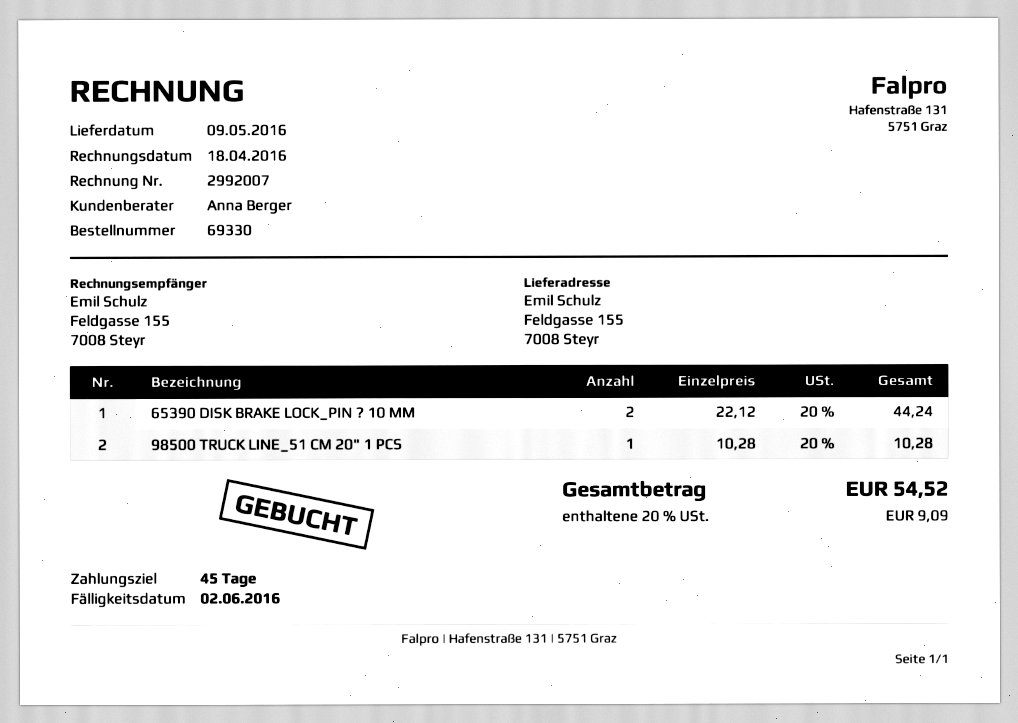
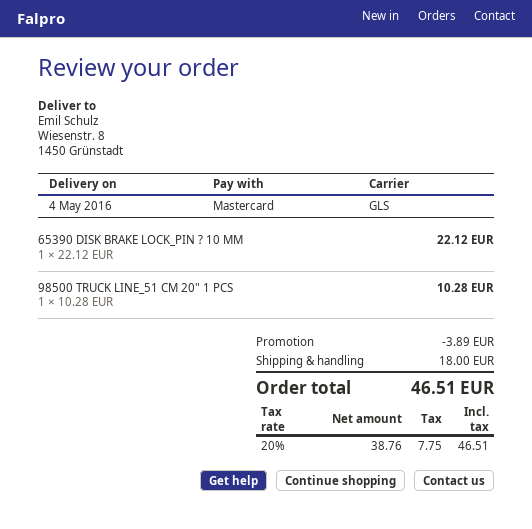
delivery date: 2016-05-09 -> 2016-05-04
ship to: Feldgasse 155, 7008 Steyr -> Wiesenstr. 8, 1450 Grünstadt
65390 DISK BRAKE LOCK_PIN ? 10 MM: 2 x 22.12 = 44.24 -> 1 x 22.12 = 22.12
discount: none -> 3.89
shipping: none -> 18.00
tax: 20% = 9.09 -> 20% = 7.75
total: 54.52 -> 46.51

